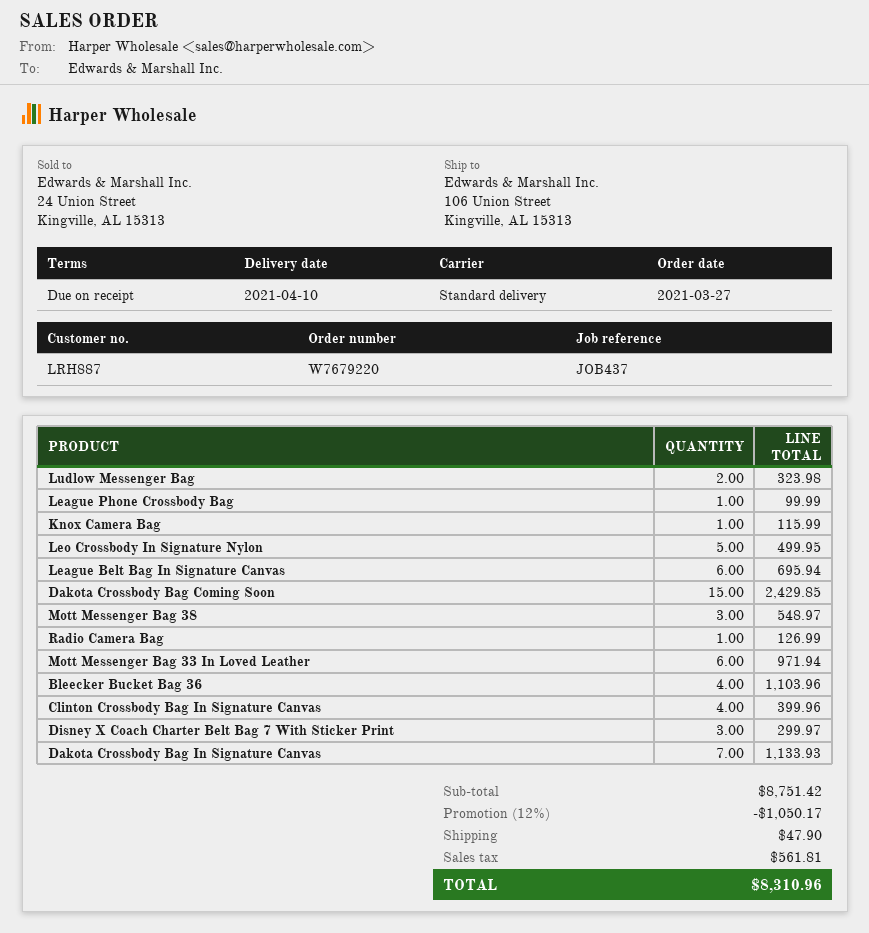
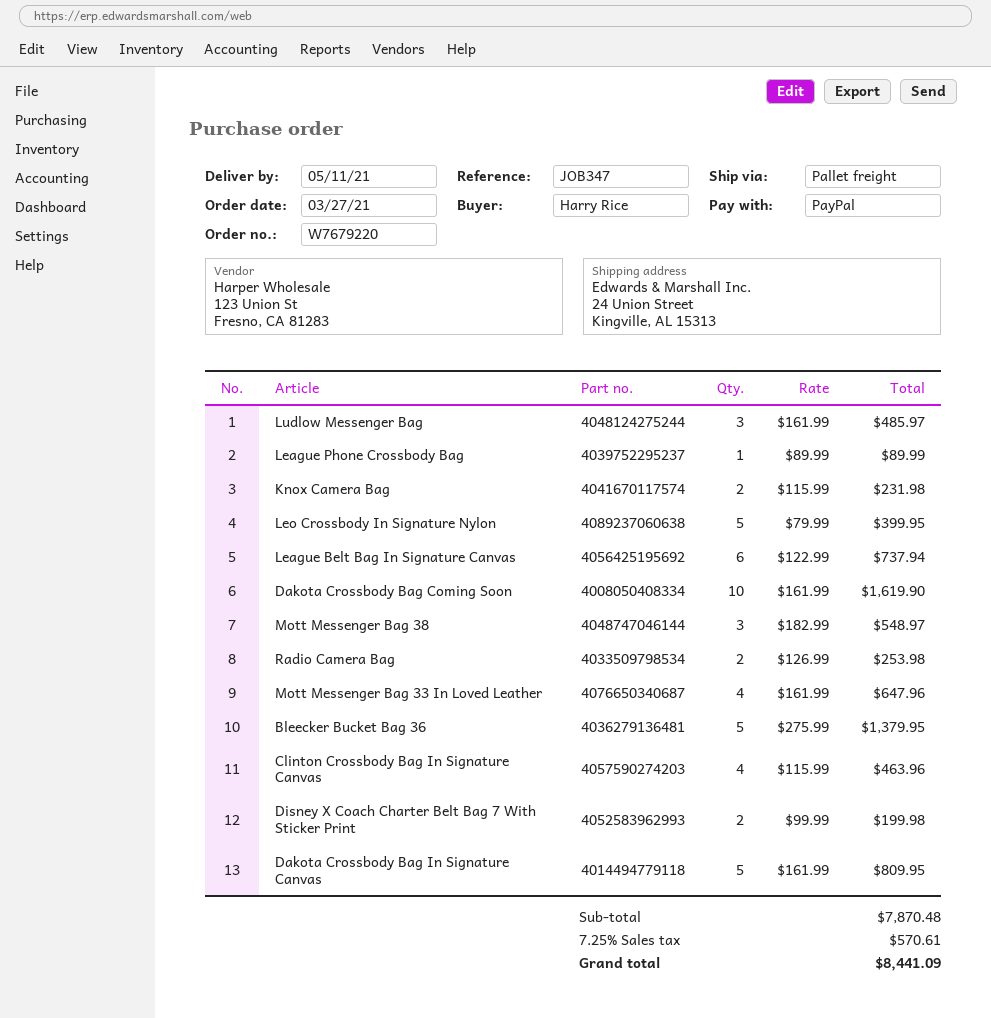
delivery date: 2021-04-10 -> 2021-05-11
reference: JOB437 -> JOB347
shipping method: standard -> pallet freight
ship to: 106 Union Street, Kingville, AL 15313 -> 24 Union Street, Kingville, AL 15313
Ludlow Messenger Bag: 2 for 323.98 -> 3 for 485.97
League Phone Crossbody Bag: 1 for 99.99 -> 1 for 89.99
Knox Camera Bag: 1 for 115.99 -> 2 for 231.98
Leo Crossbody In Signature Nylon: 5 for 499.95 -> 5 for 399.95
League Belt Bag In Signature Canvas: 6 for 695.94 -> 6 for 737.94
Dakota Crossbody Bag Coming Soon: 15 for 2429.85 -> 10 for 1619.90
Radio Camera Bag: 1 for 126.99 -> 2 for 253.98
Mott Messenger Bag 33 In Loved Leather: 6 for 971.94 -> 4 for 647.96
Bleecker Bucket Bag 36: 4 for 1103.96 -> 5 for 1379.95
Clinton Crossbody Bag In Signature Canvas: 4 for 399.96 -> 4 for 463.96
Disney X Coach Charter Belt Bag 7 With Sticker Print: 3 for 299.97 -> 2 for 199.98
Dakota Crossbody Bag In Signature Canvas: 7 for 1133.93 -> 5 for 809.95
subtotal: 8751.42 -> 7870.48
discount: 12% = 1050.17 -> none
shipping: 47.90 -> none
tax: 561.81 -> 570.61
total: 8310.96 -> 8441.09

